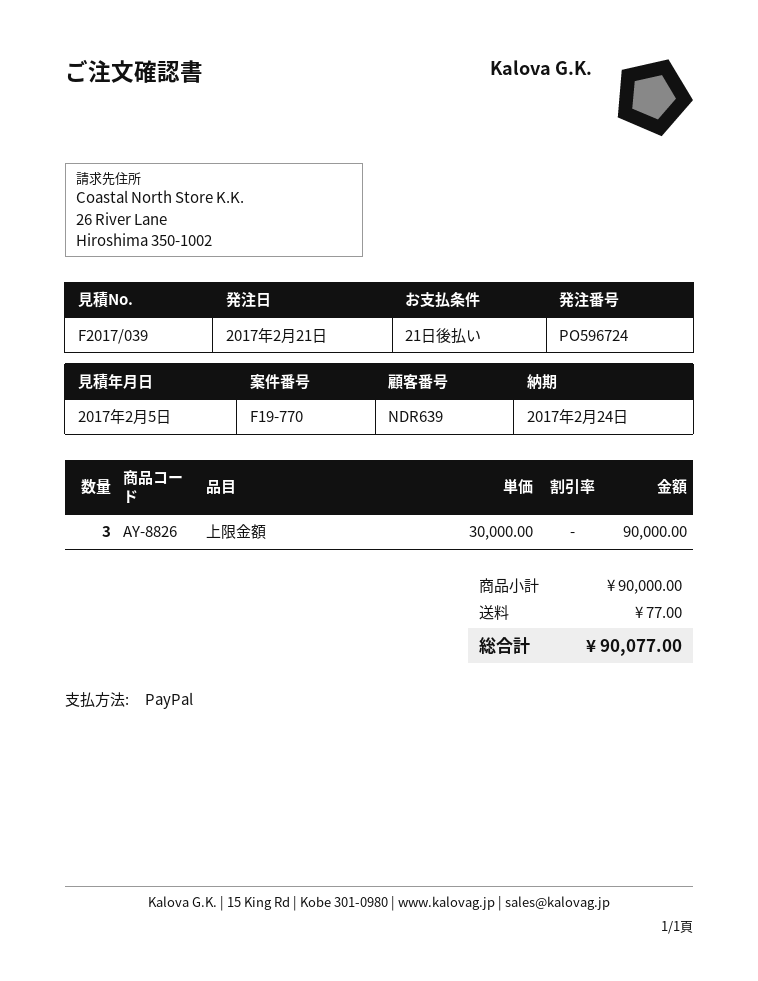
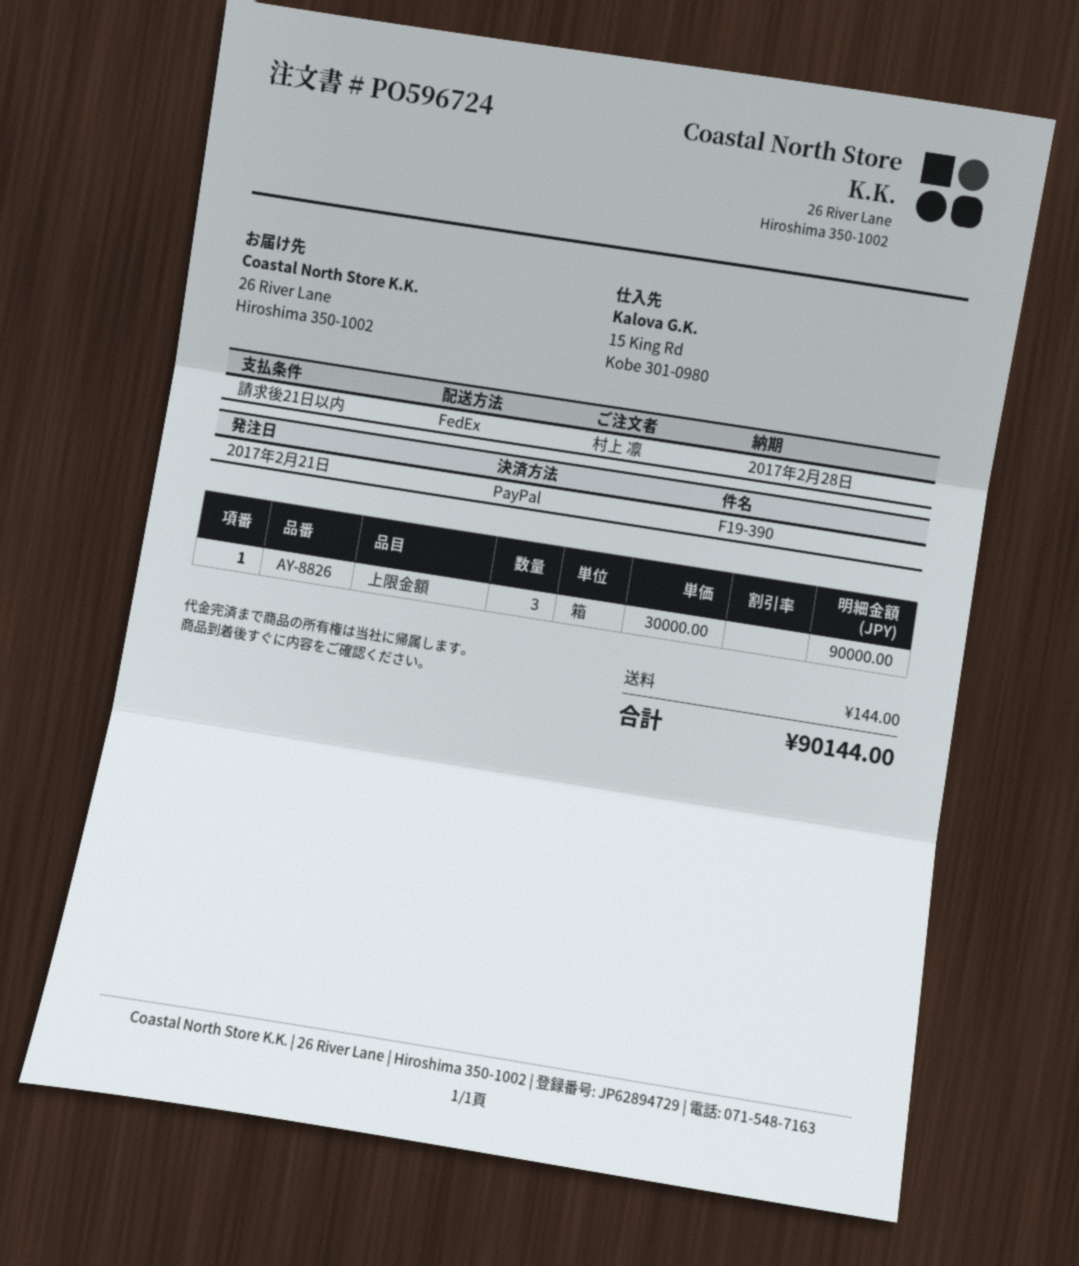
delivery date: 2017-02-24 -> 2017-02-28
reference: F19-770 -> F19-390
shipping: 77.00 -> 144.00
total: 90077.00 -> 90144.00

